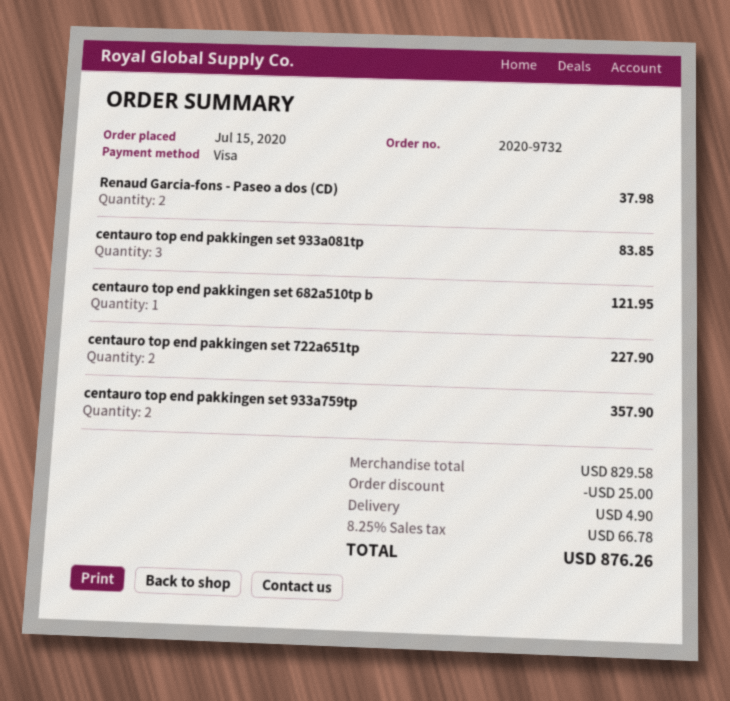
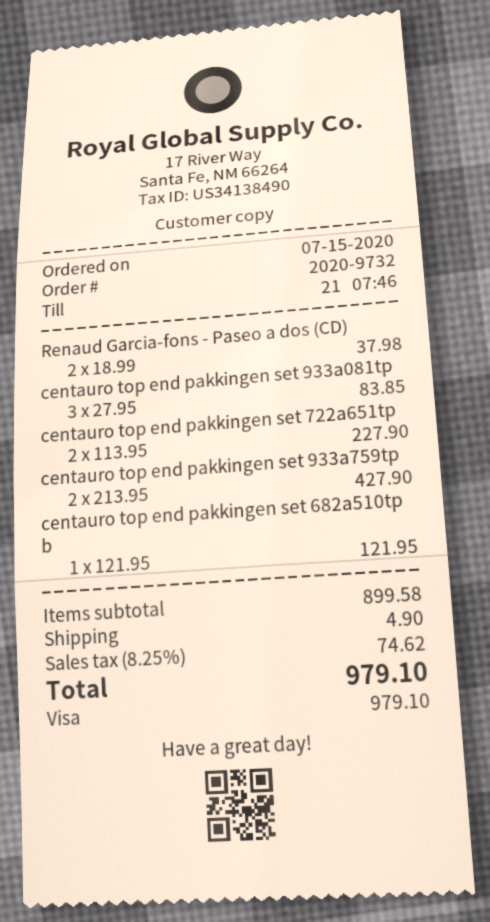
centauro top end pakkingen set 933a759tp: 2 for 357.90 -> 2 for 427.90
subtotal: 829.58 -> 899.58
discount: 25.00 -> none
tax: 8.25% = 66.78 -> 8.25% = 74.62
total: 876.26 -> 979.10

